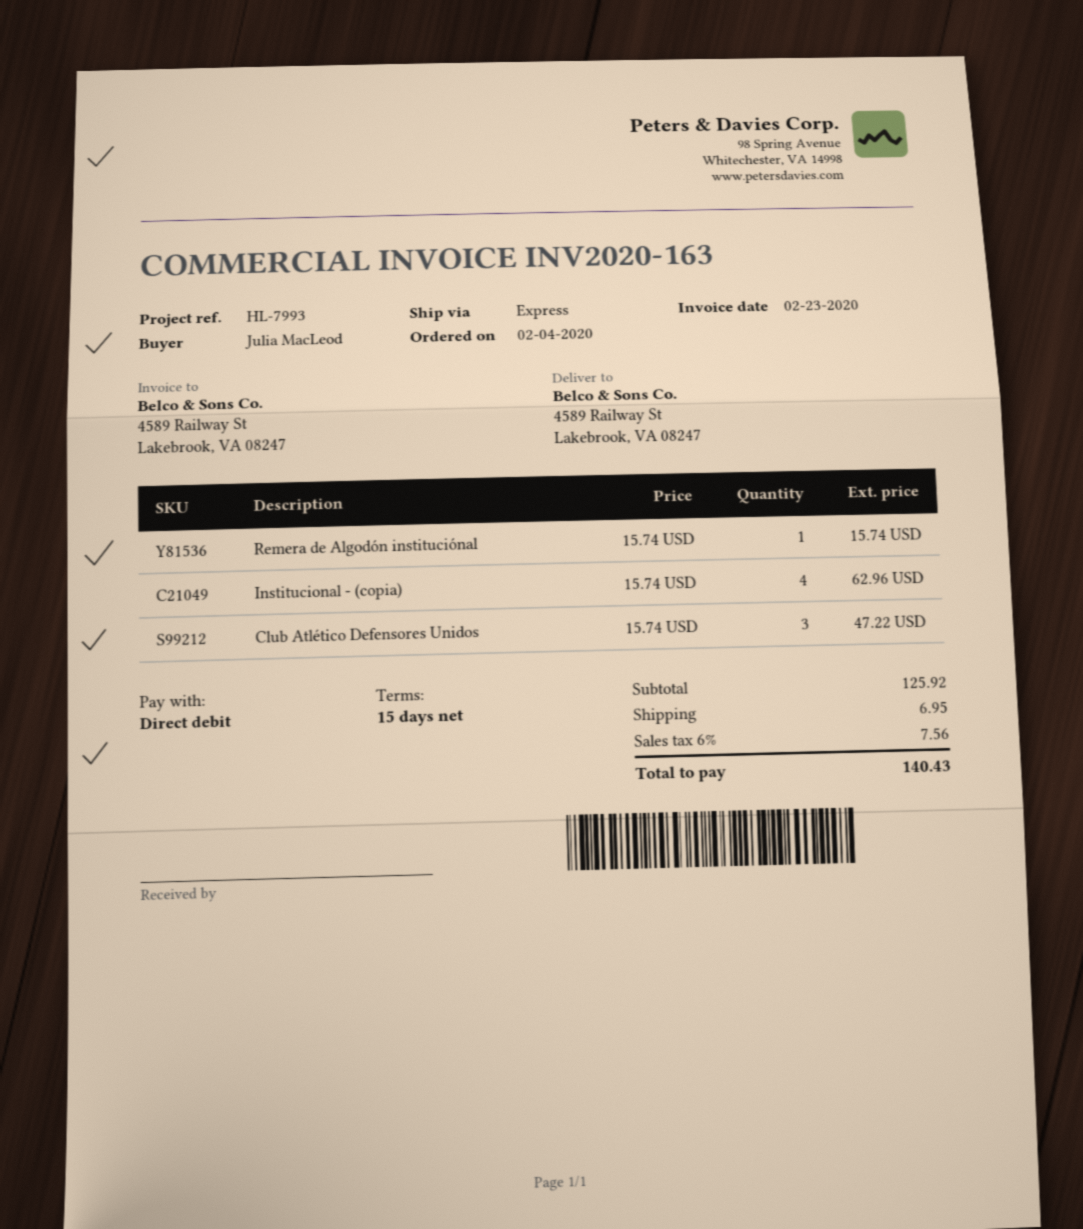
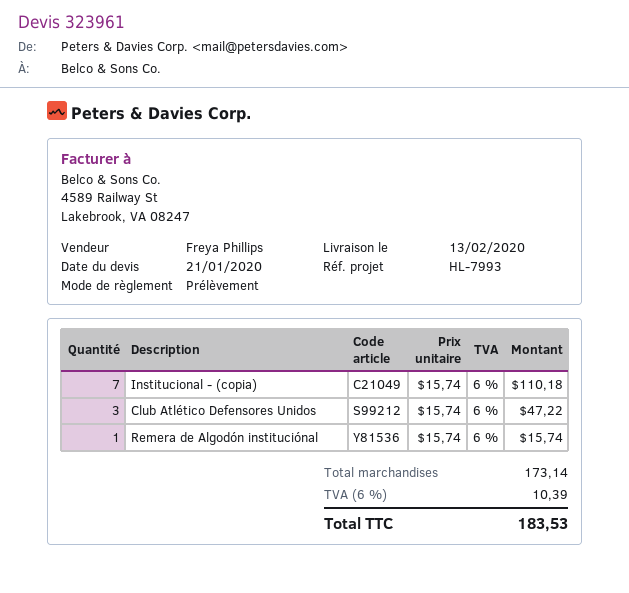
Institucional - (copia): 4 x 15.74 = 62.96 -> 7 x 15.74 = 110.18
subtotal: 125.92 -> 173.14
shipping: 6.95 -> none
tax: 6% = 7.56 -> 6% = 10.39
total: 140.43 -> 183.53

